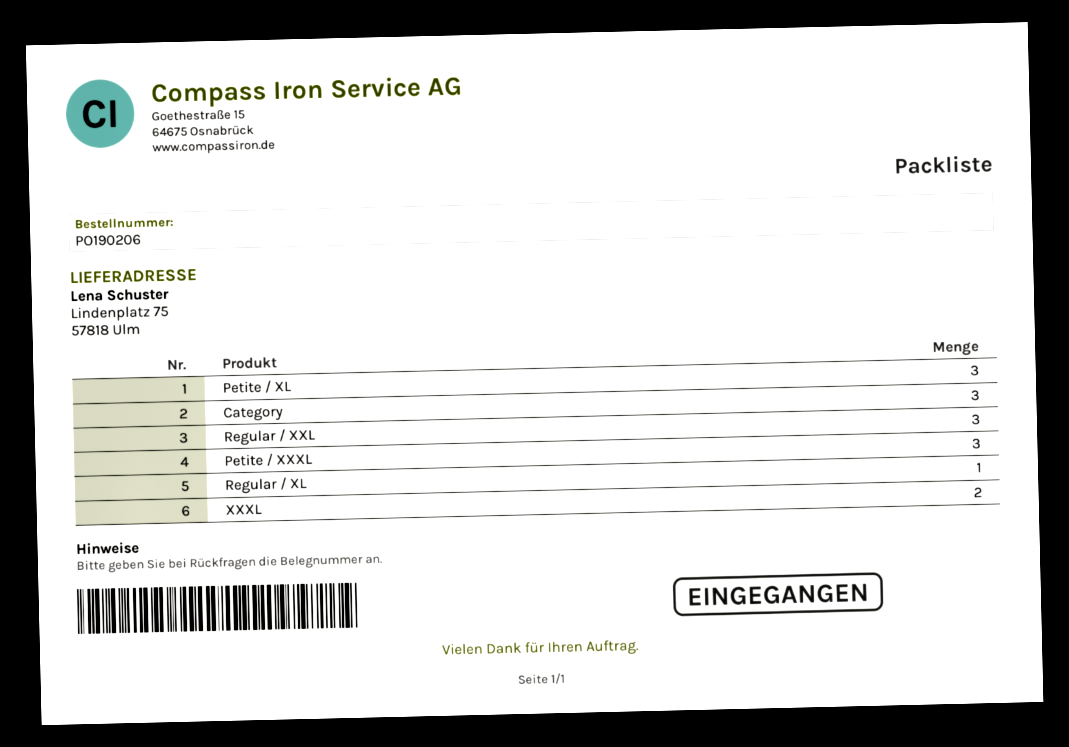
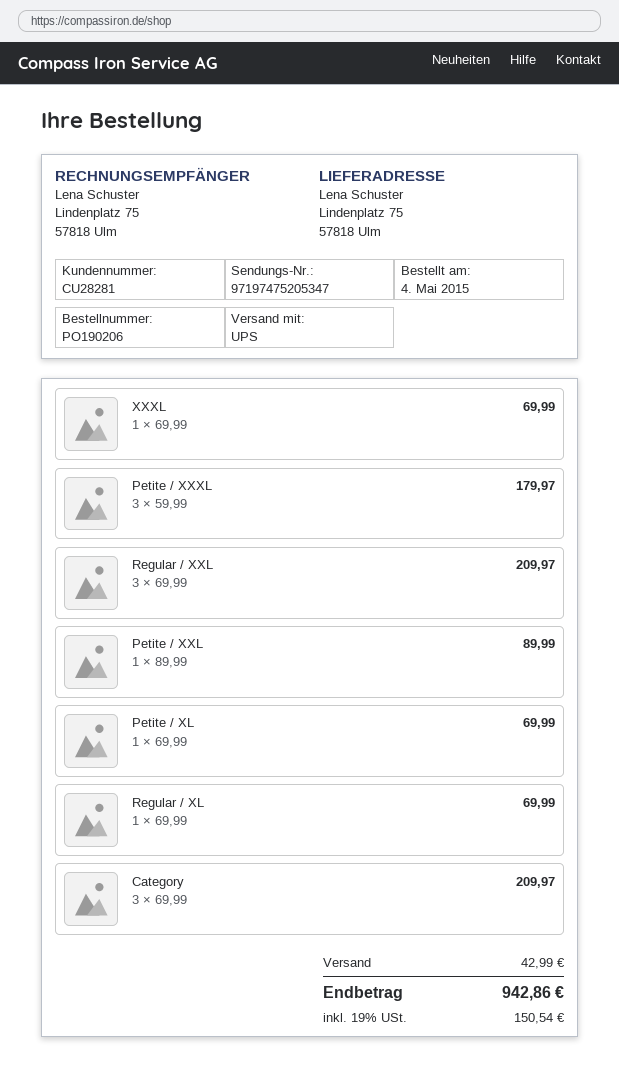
Petite / XL: 3 -> 1
XXXL: 2 -> 1
Petite / XXL: none -> 1

